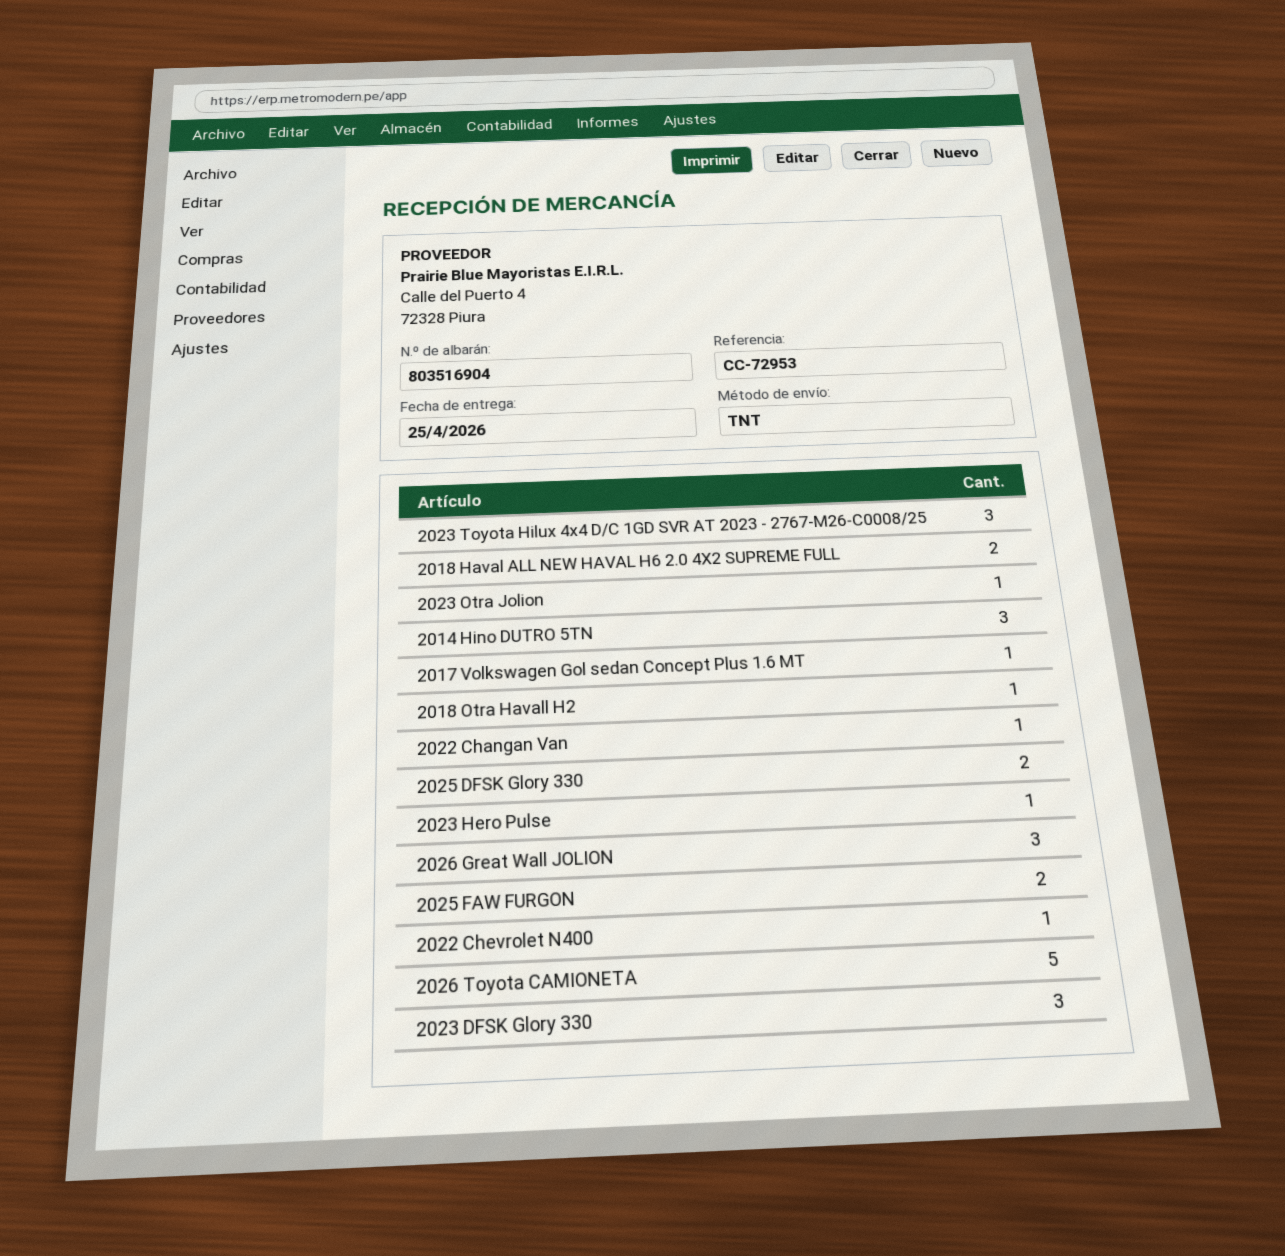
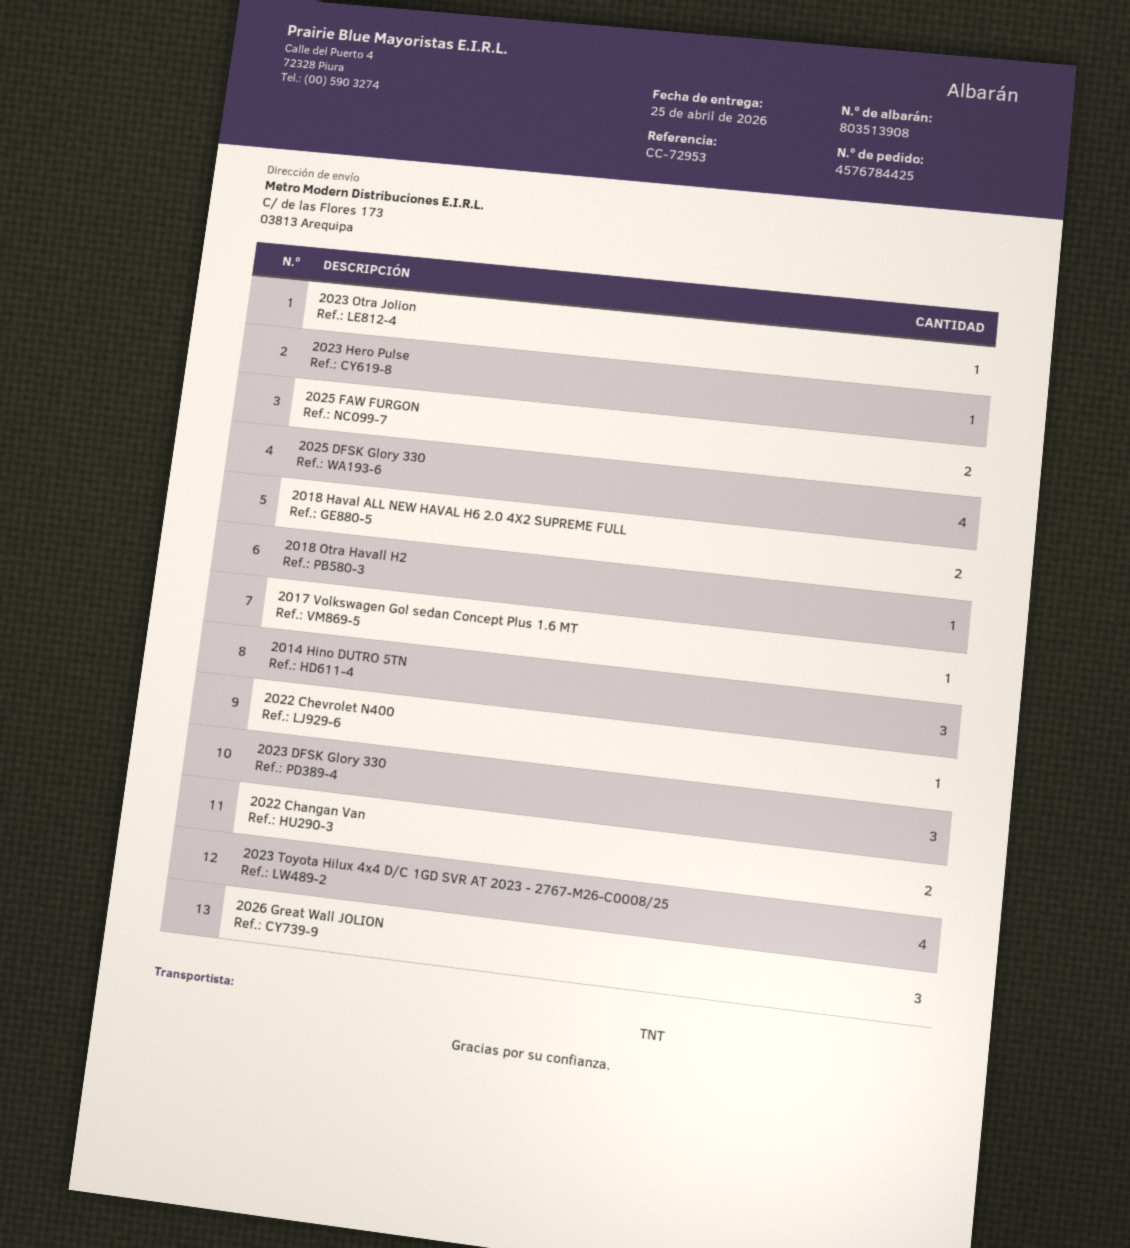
delivery note number: 803516904 -> 803513908
2023 Toyota Hilux 4x4 D/C 1GD SVR AT 2023 - 2767-M26-C0008/25: 3 -> 4
2022 Changan Van: 1 -> 2
2025 DFSK Glory 330: 2 -> 4
2026 Toyota CAMIONETA: 5 -> none

